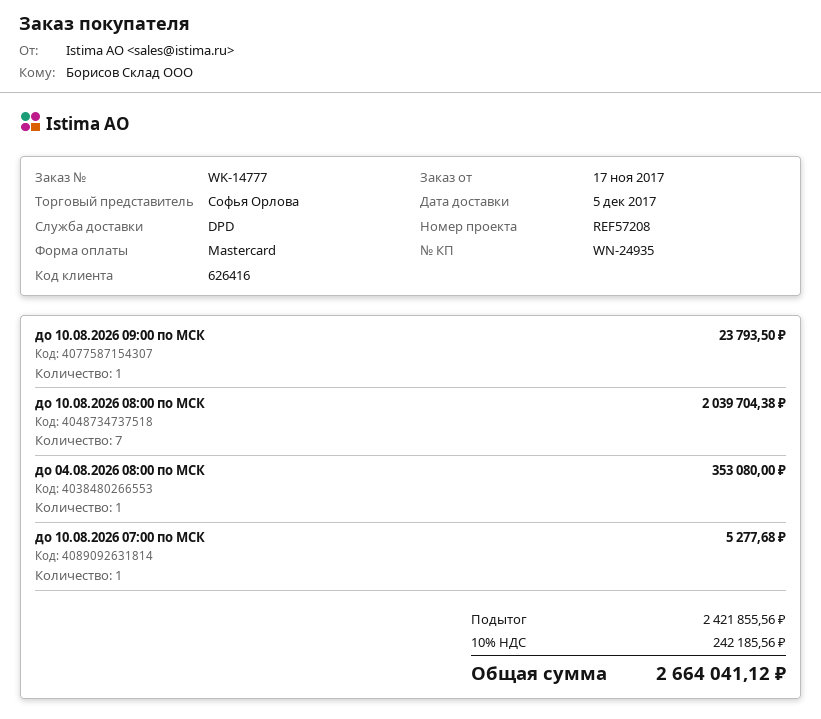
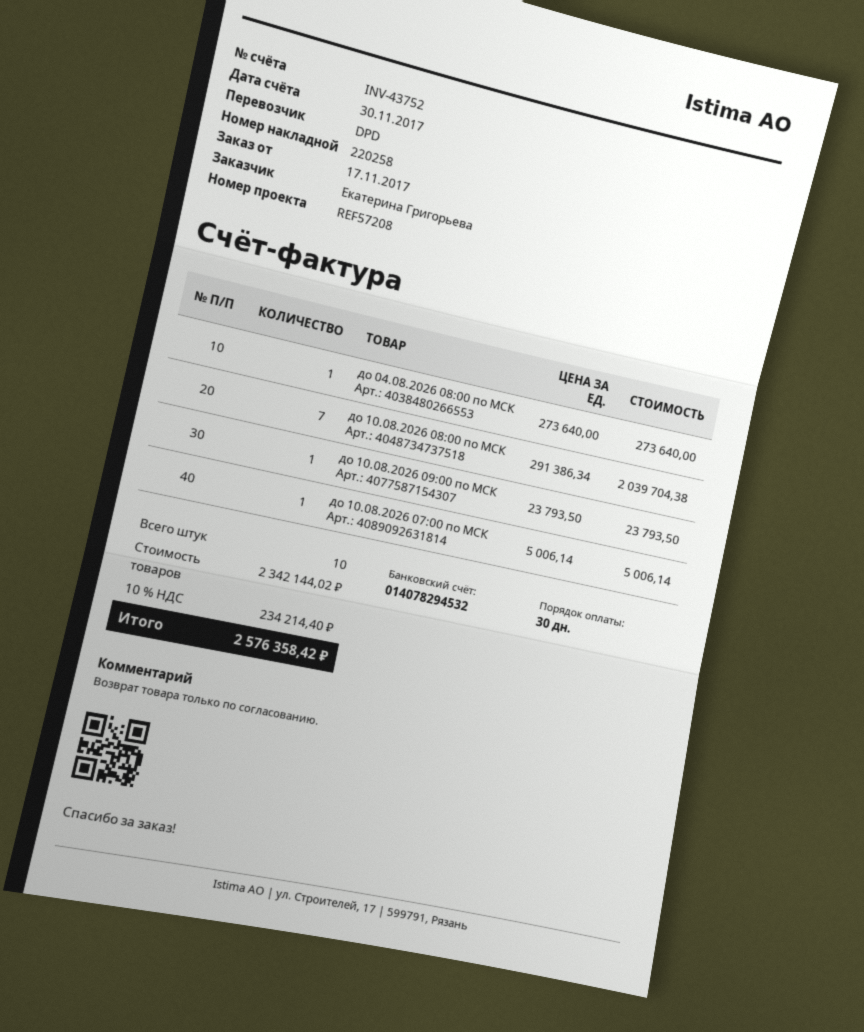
до 04.08.2026 08:00 по МСК: 1 for 353080.00 -> 1 for 273640.00
до 10.08.2026 07:00 по МСК: 1 for 5277.68 -> 1 for 5006.14
subtotal: 2421855.56 -> 2342144.02
tax: 10% = 242185.56 -> 10% = 234214.40
total: 2664041.12 -> 2576358.42

